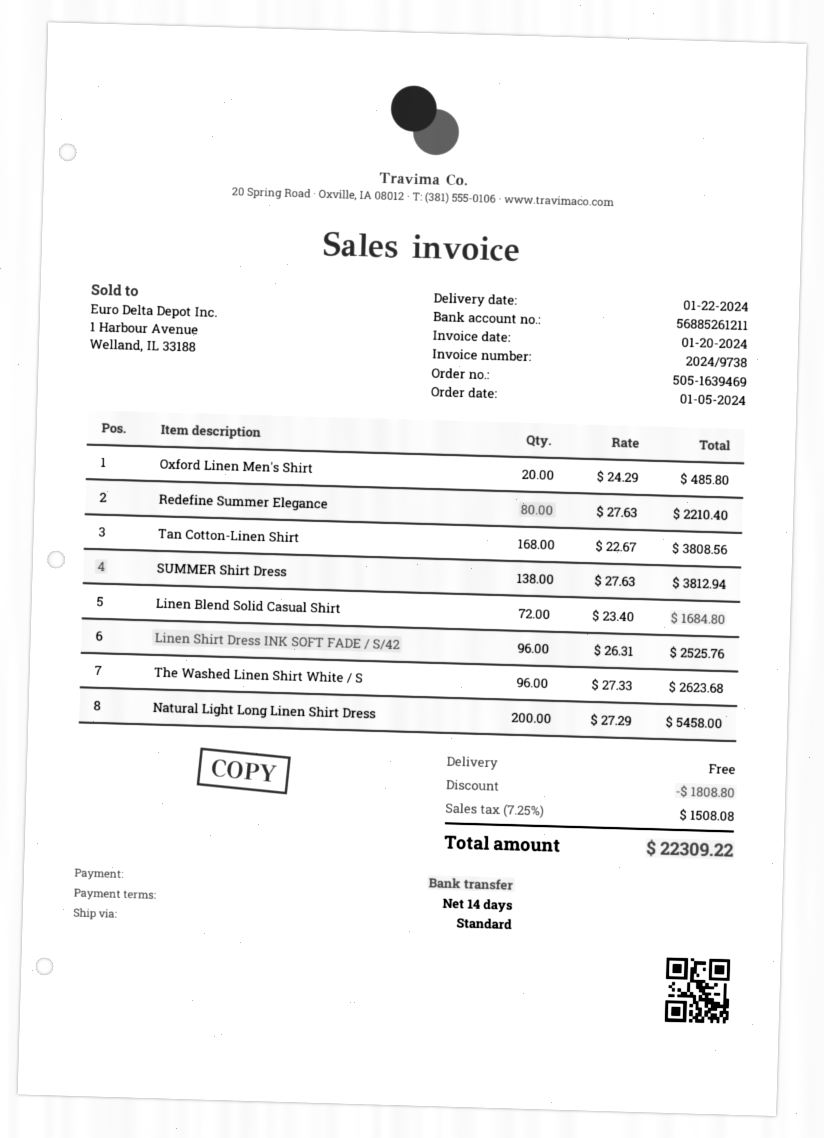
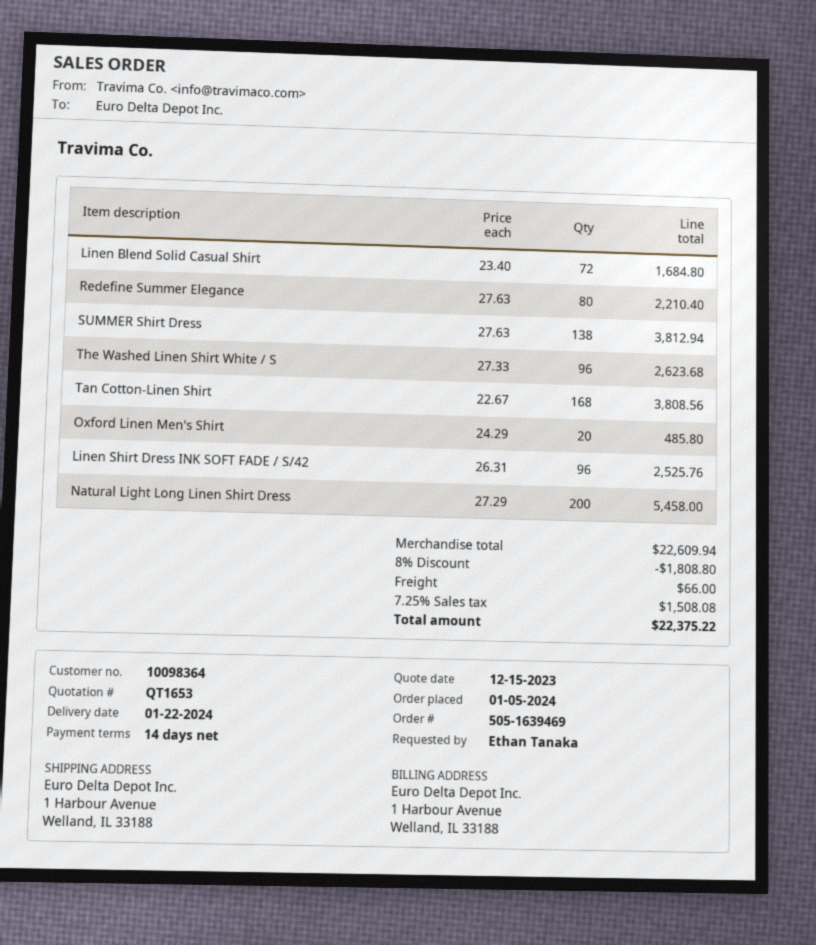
shipping: 0.00 -> 66.00
total: 22309.22 -> 22375.22

